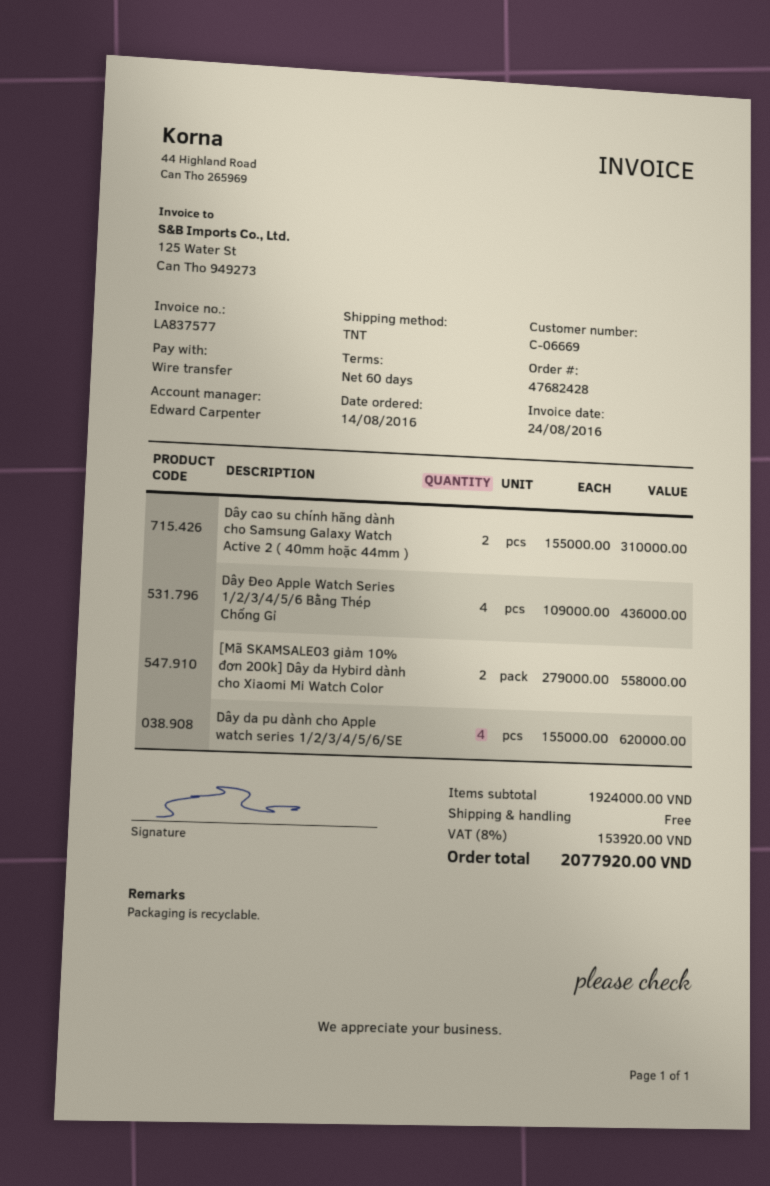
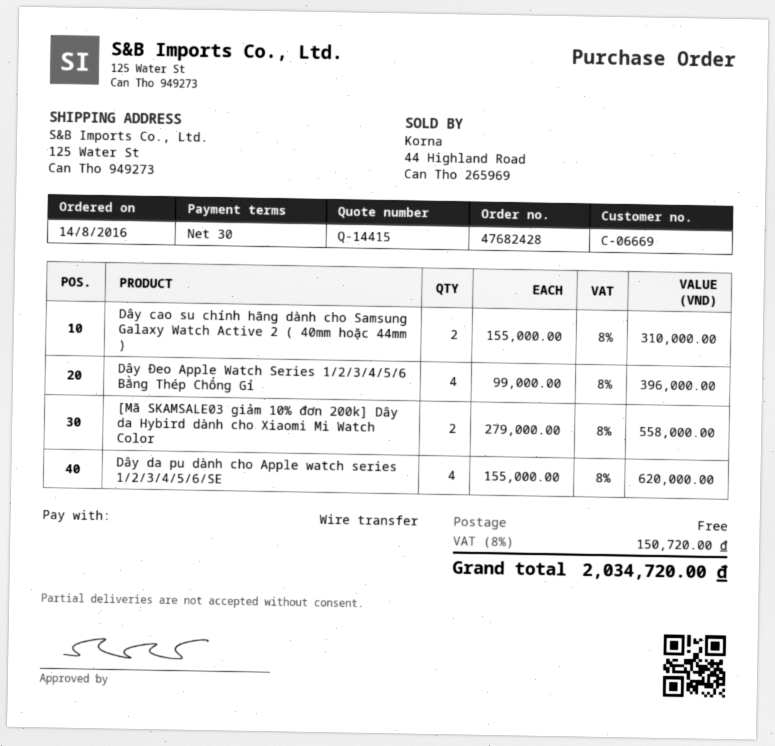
payment terms: 60 days -> 30 days
Dây Đeo Apple Watch Series 1/2/3/4/5/6 Bằng Thép Chống Gỉ: 4 x 109000.00 = 436000.00 -> 4 x 99000.00 = 396000.00
tax: 8% = 153920.00 -> 8% = 150720.00
total: 2077920.00 -> 2034720.00

